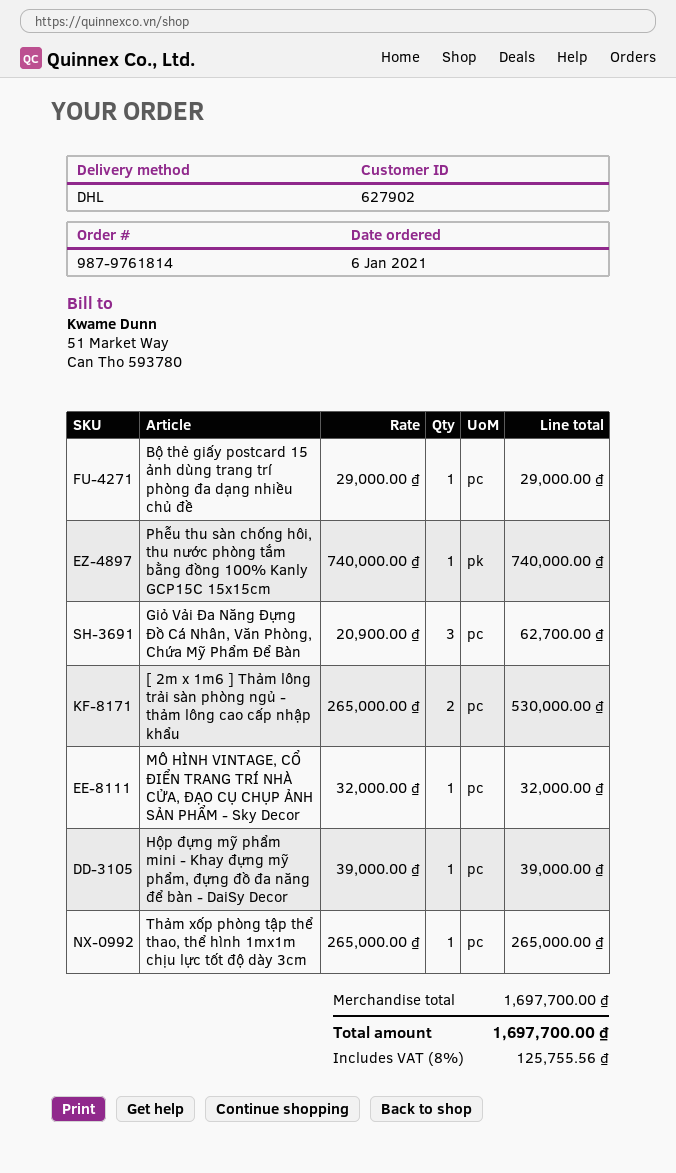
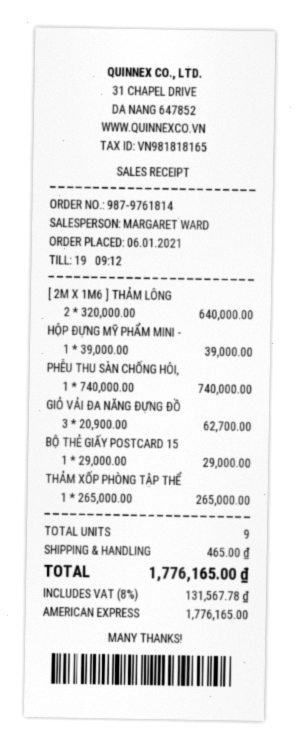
[ 2m x 1m6 ] Thảm lông trải sàn phòng ngủ - thảm lông cao cấp nhập khẩu: 2 x 265000.00 = 530000.00 -> 2 x 320000.00 = 640000.00
MÔ HÌNH VINTAGE, CỔ ĐIỂN TRANG TRÍ NHÀ CỬA, ĐẠO CỤ CHỤP ẢNH SẢN PHẨM - Sky Decor: 1 x 32000.00 = 32000.00 -> none
shipping: none -> 465.00
tax: 8% = 125755.56 -> 8% = 131567.78
total: 1697700.00 -> 1776165.00

